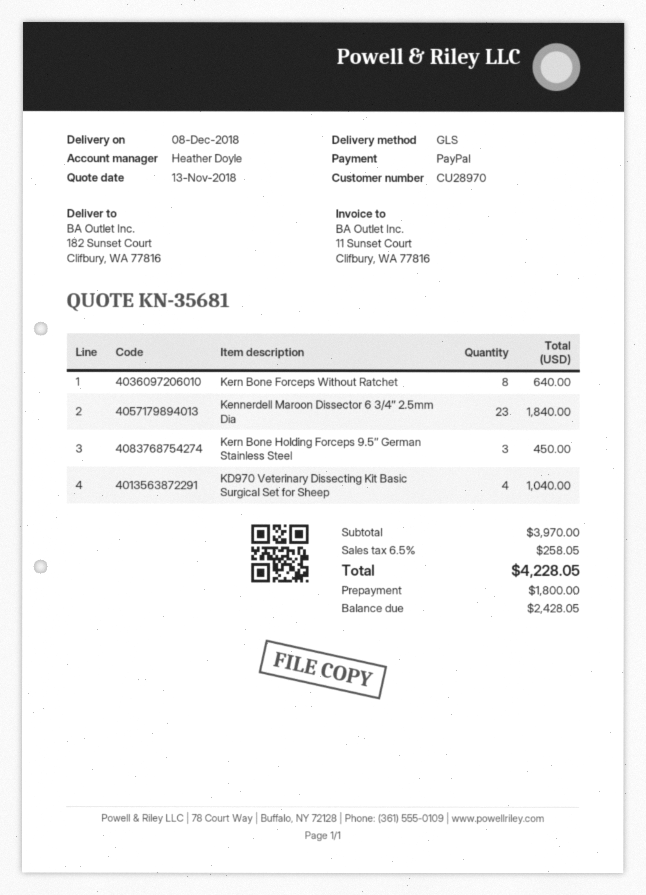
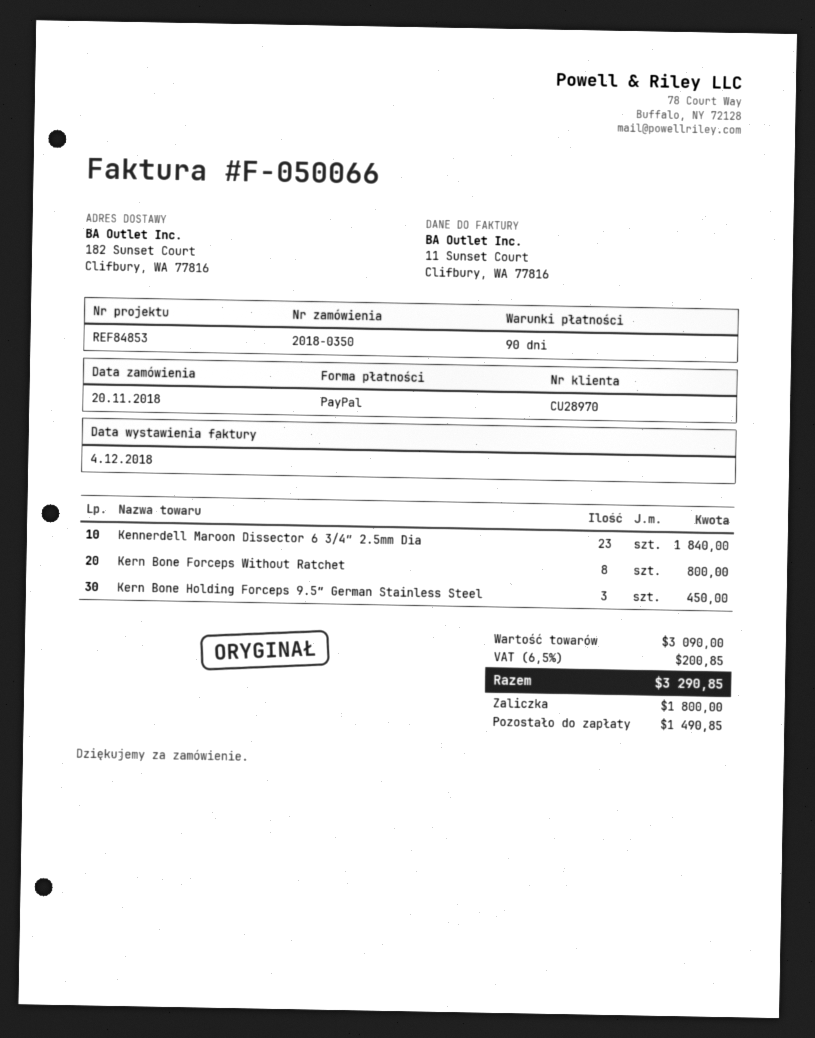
Kern Bone Forceps Without Ratchet: 8 for 640.00 -> 8 for 800.00
KD970 Veterinary Dissecting Kit Basic Surgical Set for Sheep: 4 for 1040.00 -> none
subtotal: 3970.00 -> 3090.00
tax: 6.5% = 258.05 -> 6.5% = 200.85
total: 4228.05 -> 3290.85
balance: 2428.05 -> 1490.85

